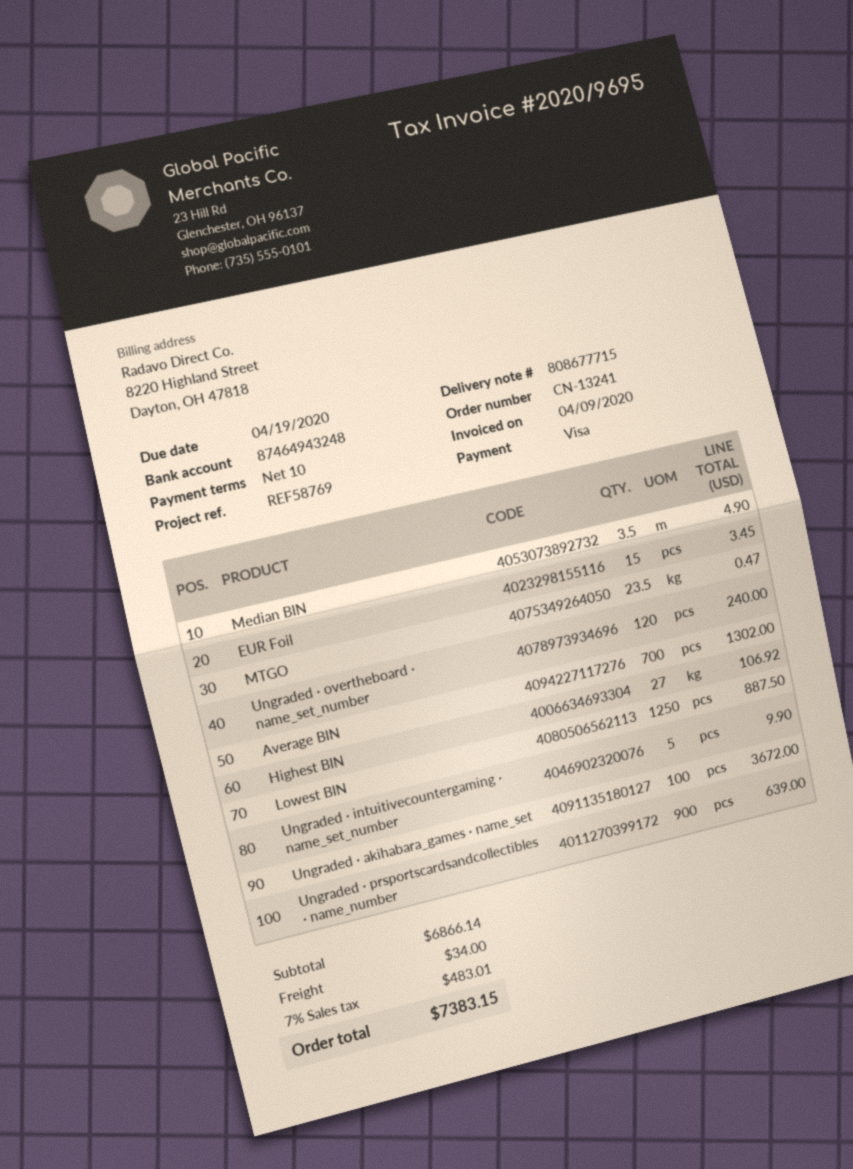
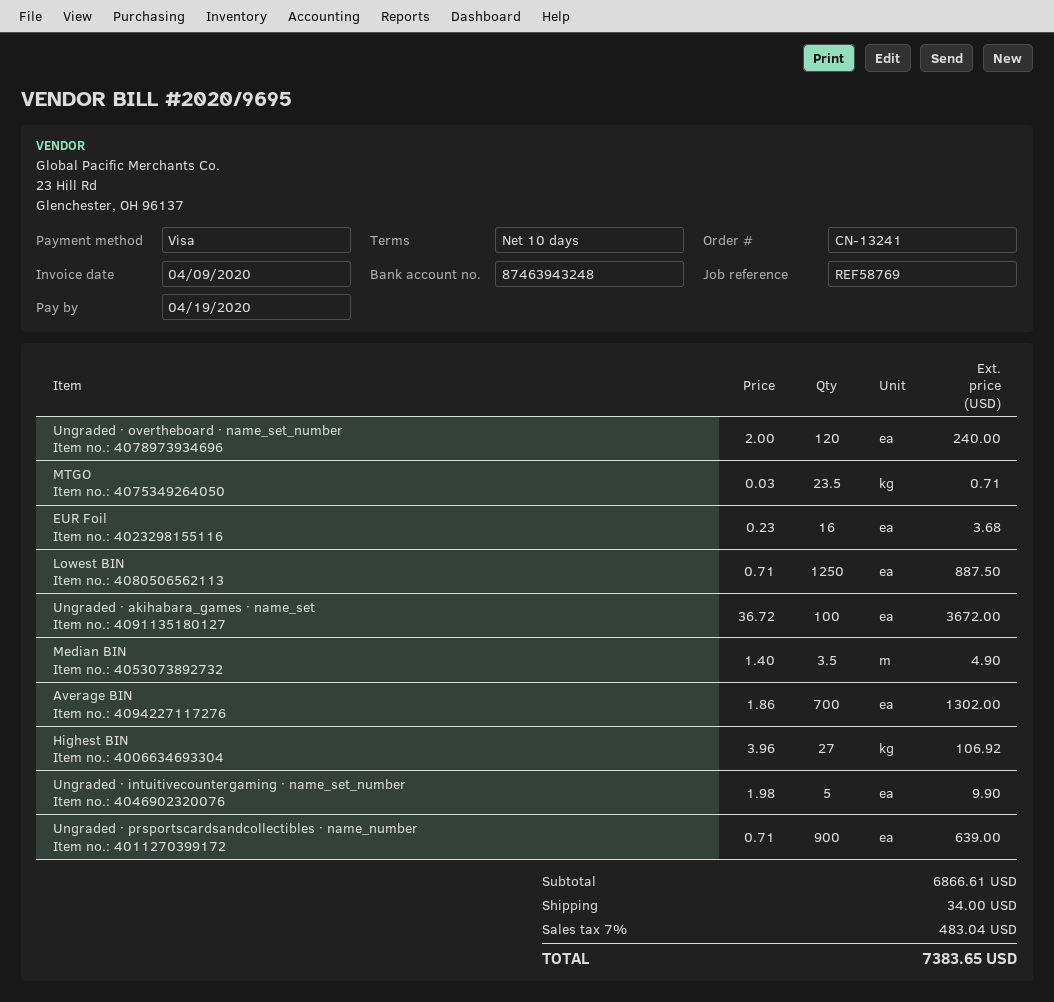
bank account: 87464943248 -> 87463943248
EUR Foil: 15 for 3.45 -> 16 for 3.68
MTGO: 23.5 for 0.47 -> 23.5 for 0.71
subtotal: 6866.14 -> 6866.61
tax: 7% = 483.01 -> 7% = 483.04
total: 7383.15 -> 7383.65

